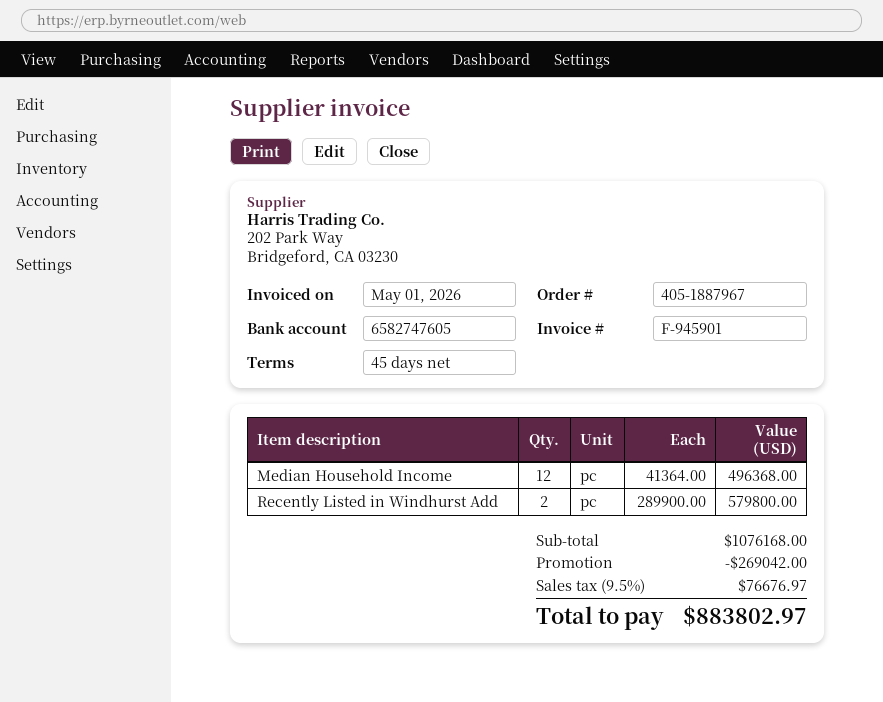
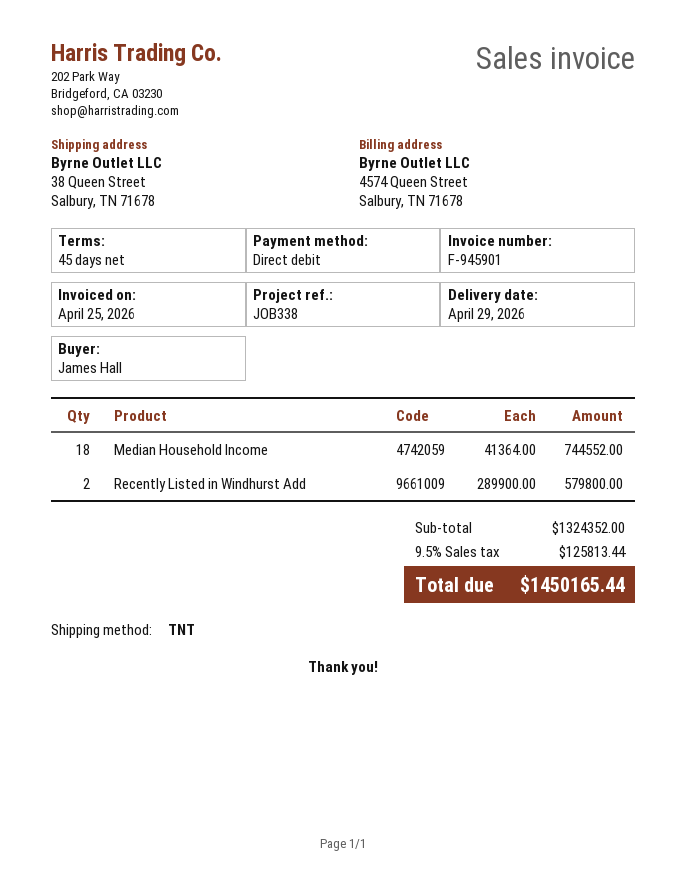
invoice date: 2026-05-01 -> 2026-04-25
Median Household Income: 12 x 41364.00 = 496368.00 -> 18 x 41364.00 = 744552.00
subtotal: 1076168.00 -> 1324352.00
discount: 269042.00 -> none
tax: 9.5% = 76676.97 -> 9.5% = 125813.44
total: 883802.97 -> 1450165.44

